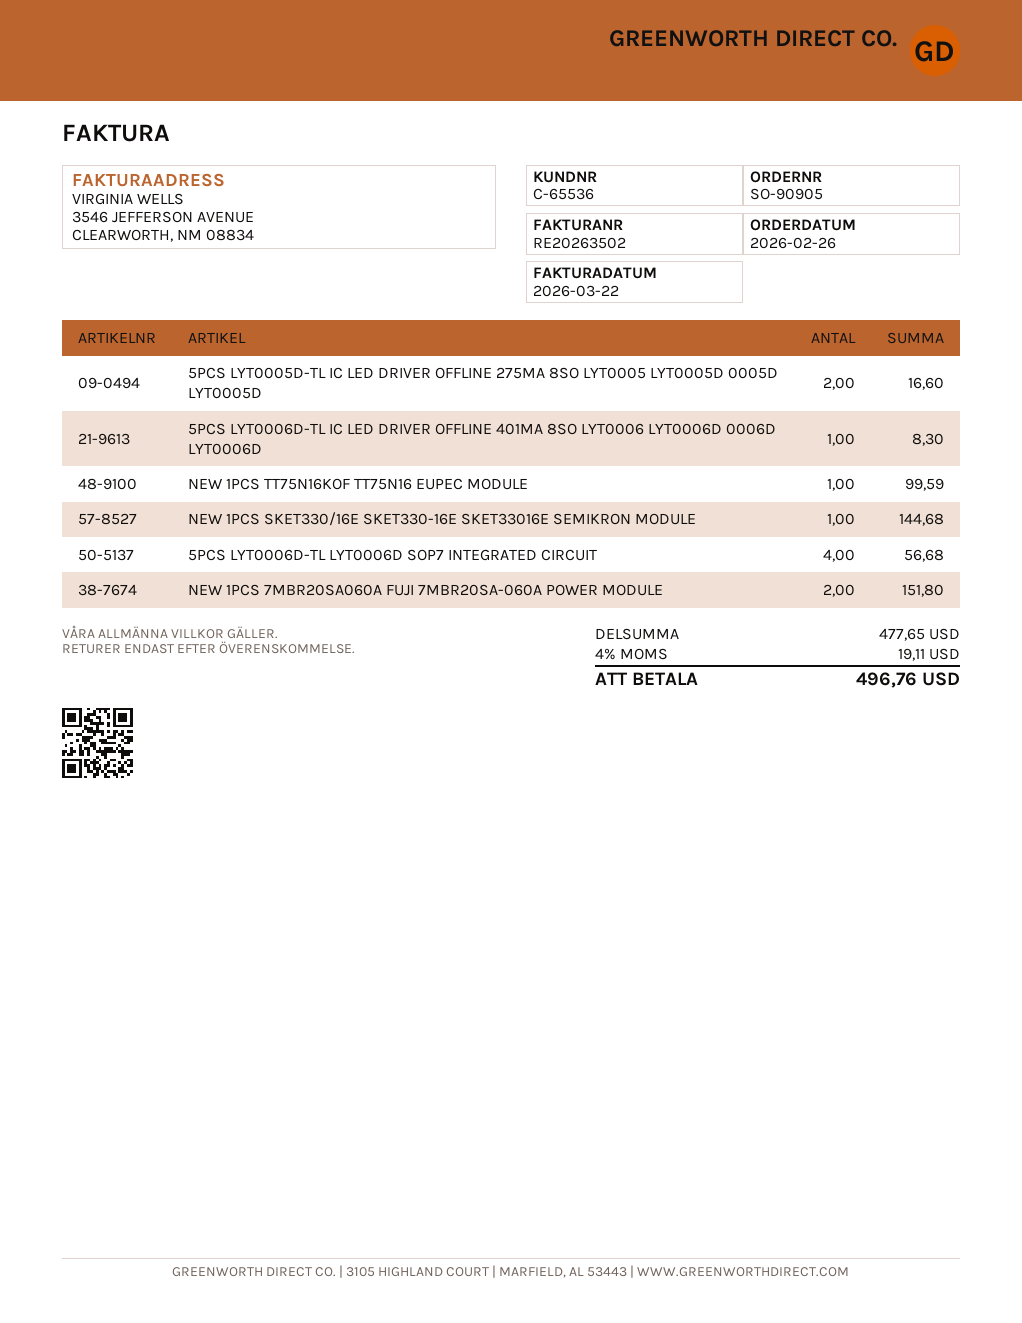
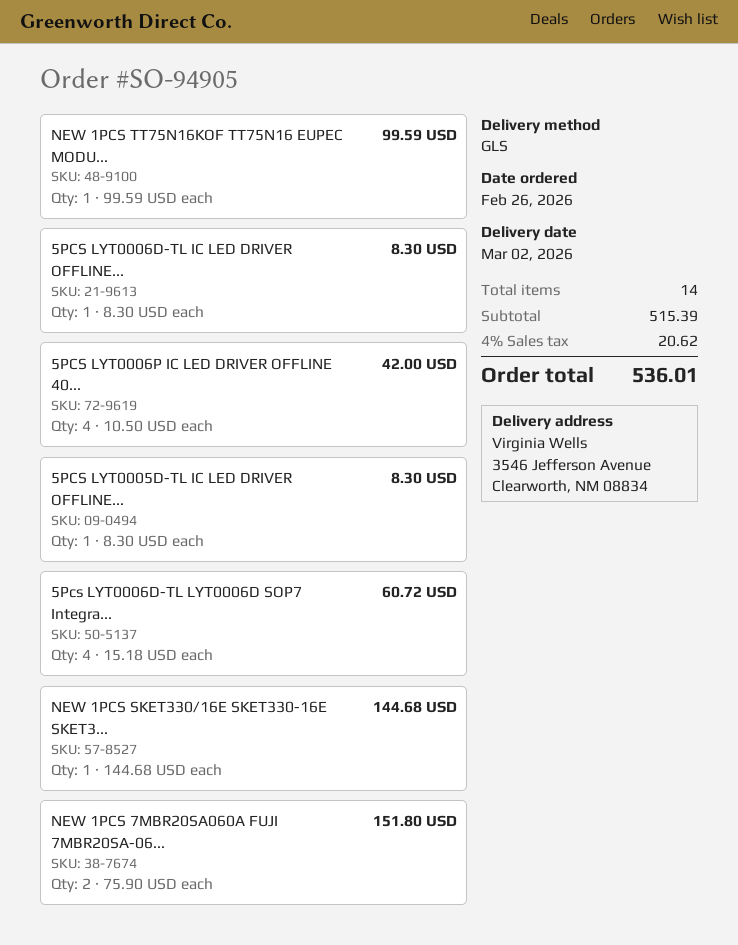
order number: SO-90905 -> SO-94905
5PCS LYT0005D-TL IC LED DRIVER OFFLINE 275MA 8SO LYT0005 LYT0005D 0005D LYT0005D: 2 for 16.60 -> 1 for 8.30
5PCS LYT0006D-TL LYT0006D SOP7 INTEGRATED CIRCUIT: 4 for 56.68 -> 4 for 60.72
5PCS LYT0006P IC LED DRIVER OFFLINE 40...: none -> 4 for 42.00
subtotal: 477.65 -> 515.39
tax: 4% = 19.11 -> 4% = 20.62
total: 496.76 -> 536.01

